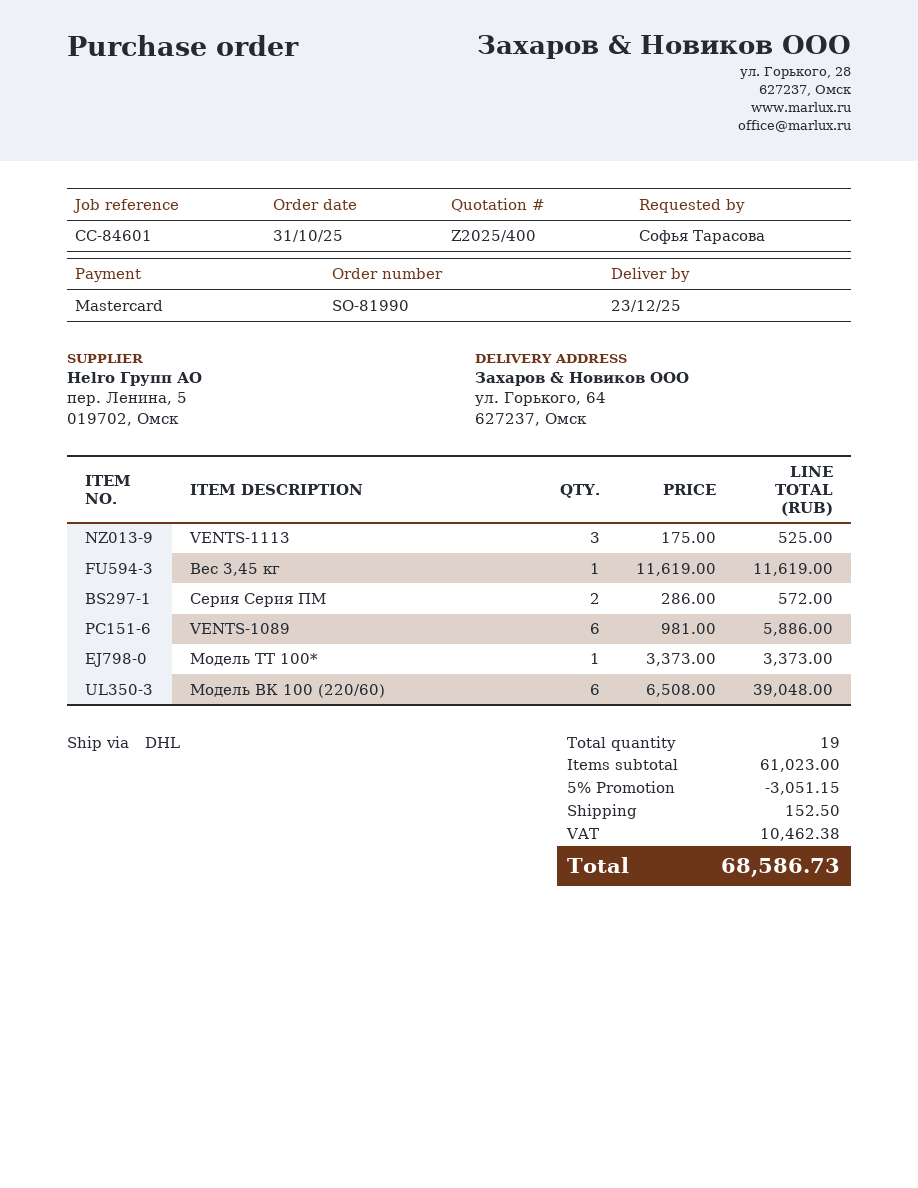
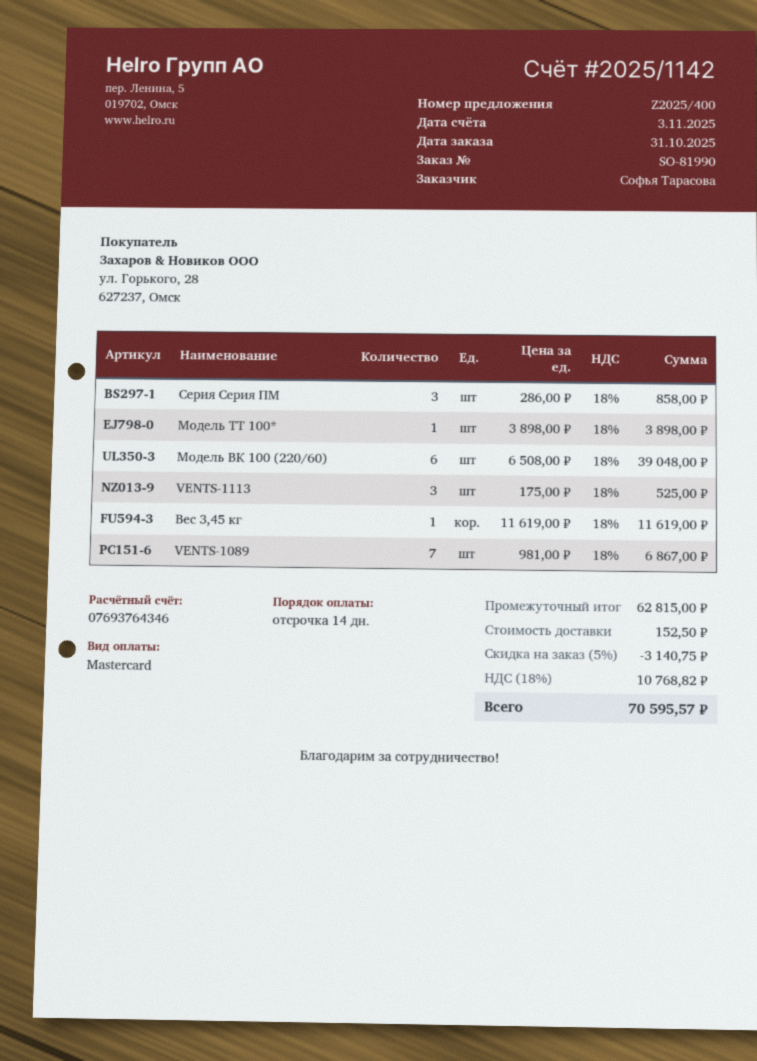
Серия Серия ПМ: 2 x 286.00 = 572.00 -> 3 x 286.00 = 858.00
VENTS-1089: 6 x 981.00 = 5886.00 -> 7 x 981.00 = 6867.00
Модель ТТ 100*: 1 x 3373.00 = 3373.00 -> 1 x 3898.00 = 3898.00
subtotal: 61023.00 -> 62815.00
discount: 5% = 3051.15 -> 5% = 3140.75
tax: 10462.38 -> 10768.82
total: 68586.73 -> 70595.57

